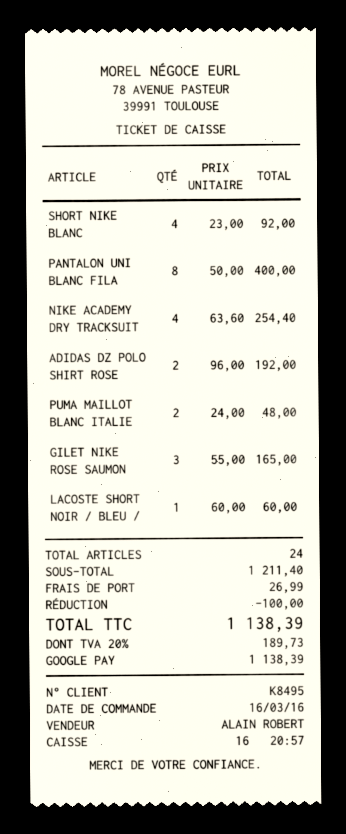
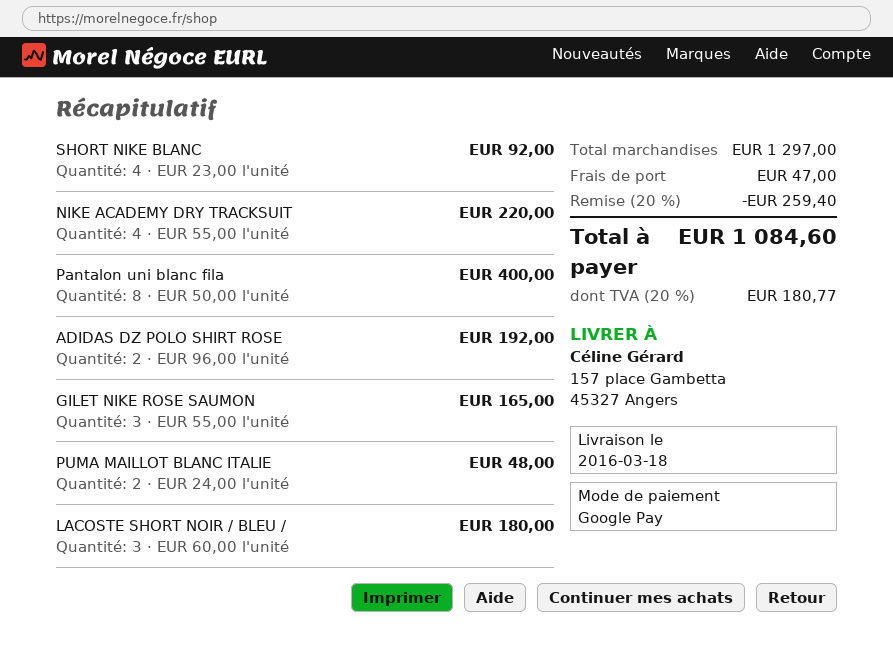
NIKE ACADEMY DRY TRACKSUIT: 4 x 63.60 = 254.40 -> 4 x 55.00 = 220.00
LACOSTE SHORT NOIR / BLEU /: 1 x 60.00 = 60.00 -> 3 x 60.00 = 180.00
subtotal: 1211.40 -> 1297.00
discount: 100.00 -> 259.40
shipping: 26.99 -> 47.00
tax: 20% = 189.73 -> 20% = 180.77
total: 1138.39 -> 1084.60

